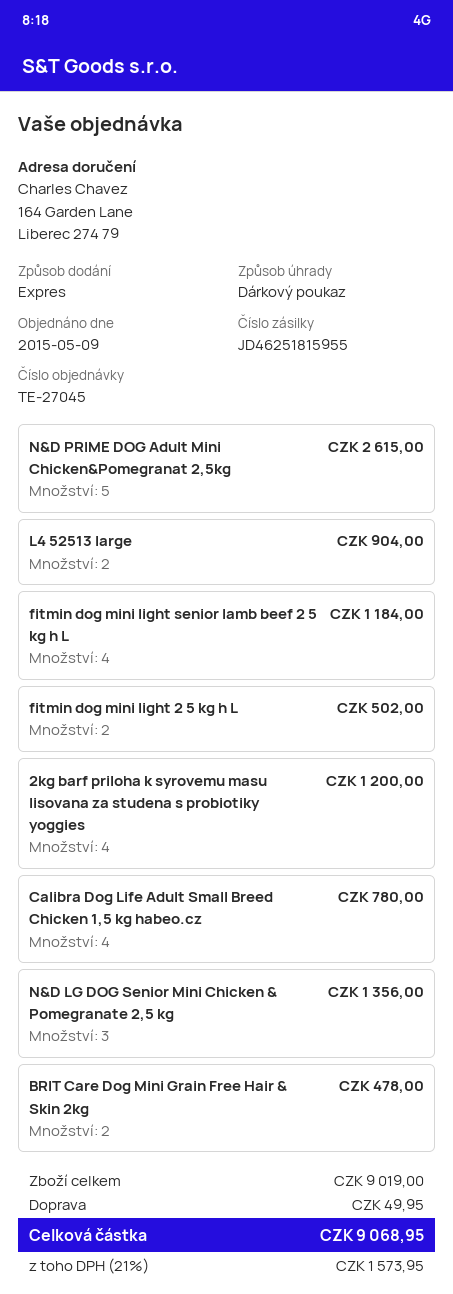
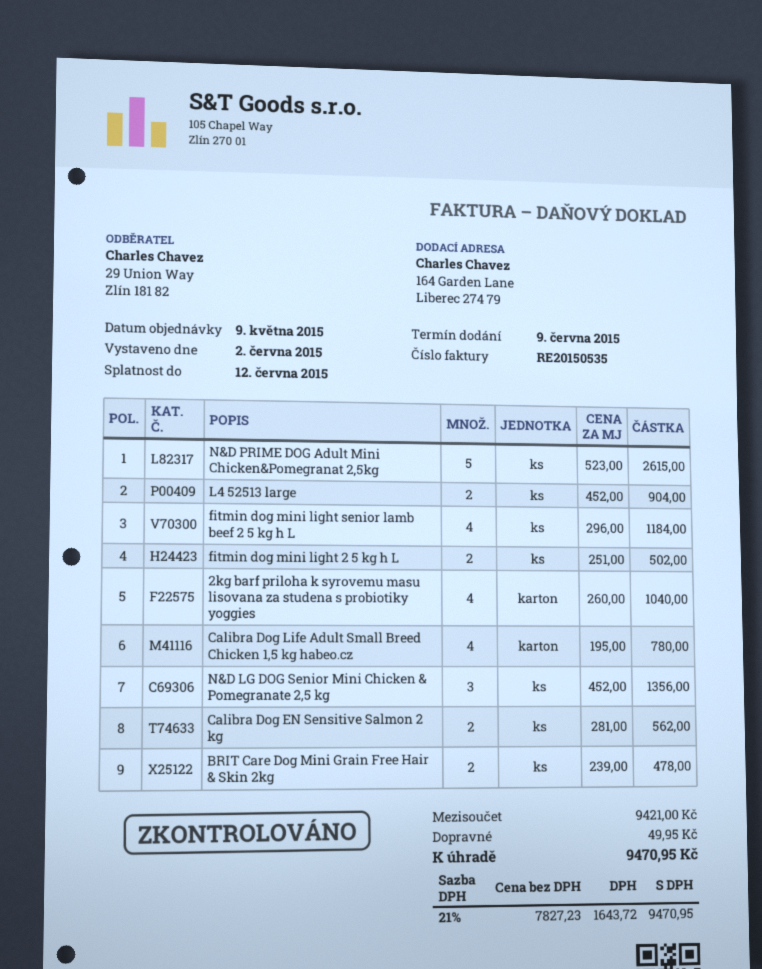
2kg barf priloha k syrovemu masu lisovana za studena s probiotiky yoggies: 4 for 1200.00 -> 4 for 1040.00
Calibra Dog EN Sensitive Salmon 2 kg: none -> 2 for 562.00
subtotal: 9019.00 -> 9421.00
tax: 21% = 1573.95 -> 21% = 1643.72
total: 9068.95 -> 9470.95

